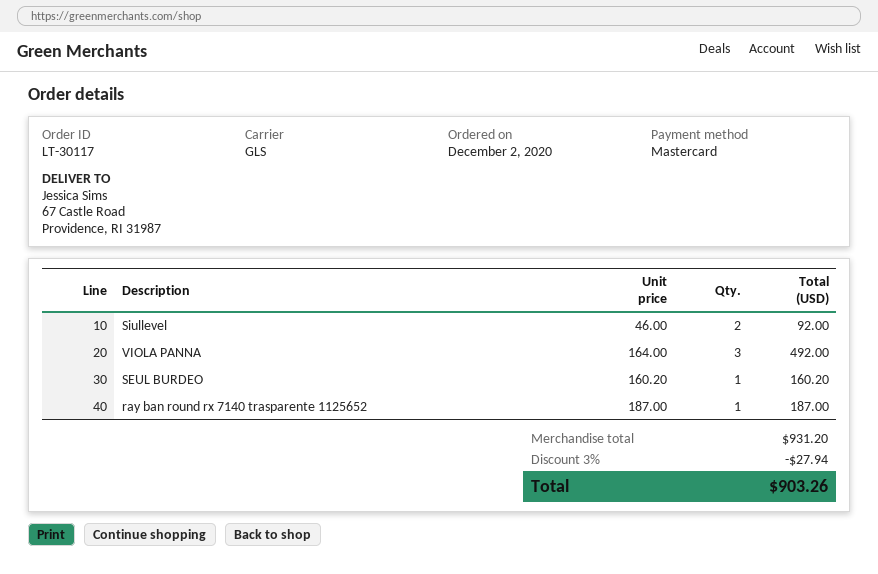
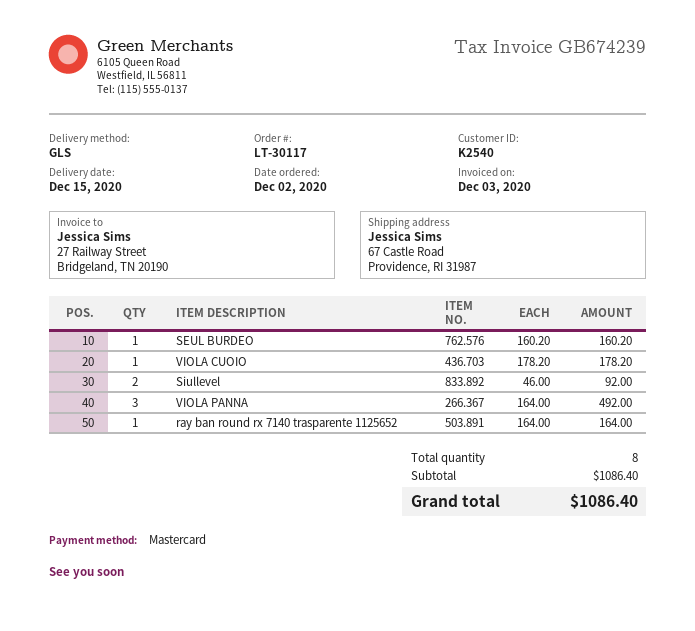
ray ban round rx 7140 trasparente 1125652: 1 x 187.00 = 187.00 -> 1 x 164.00 = 164.00
VIOLA CUOIO: none -> 1 x 178.20 = 178.20
subtotal: 931.20 -> 1086.40
discount: 3% = 27.94 -> none
total: 903.26 -> 1086.40

